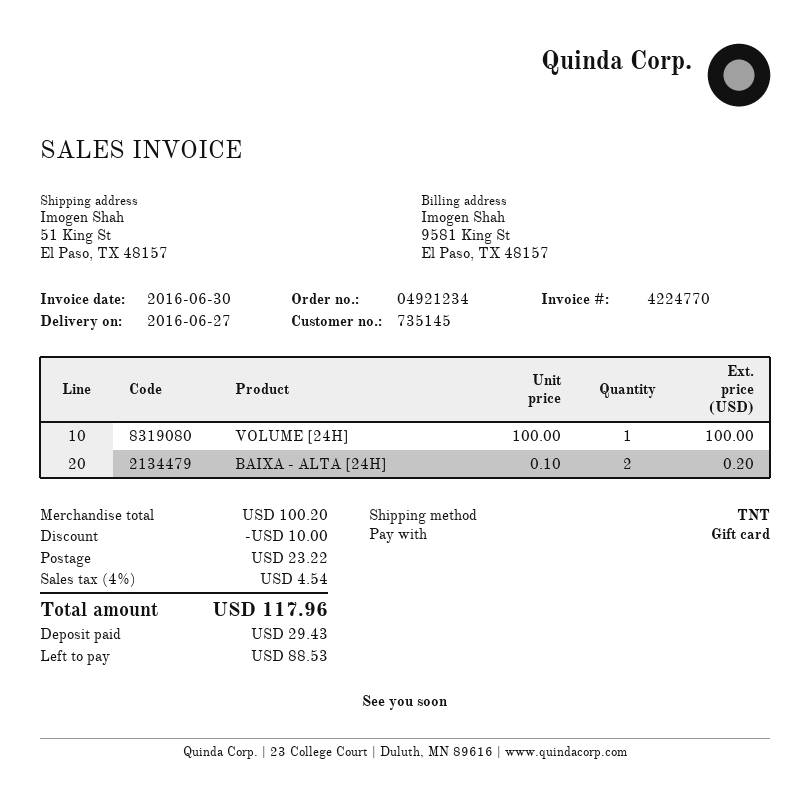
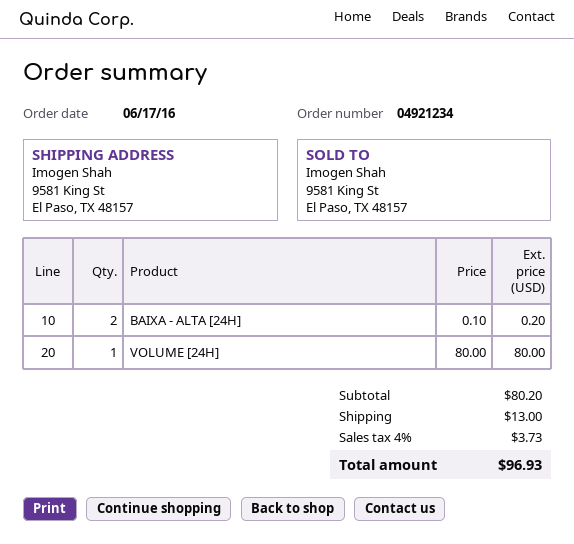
ship to: 51 King St, El Paso, TX 48157 -> 9581 King St, El Paso, TX 48157
VOLUME [24H]: 1 x 100.00 = 100.00 -> 1 x 80.00 = 80.00
subtotal: 100.20 -> 80.20
discount: 10.00 -> none
shipping: 23.22 -> 13.00
tax: 4% = 4.54 -> 4% = 3.73
total: 117.96 -> 96.93

